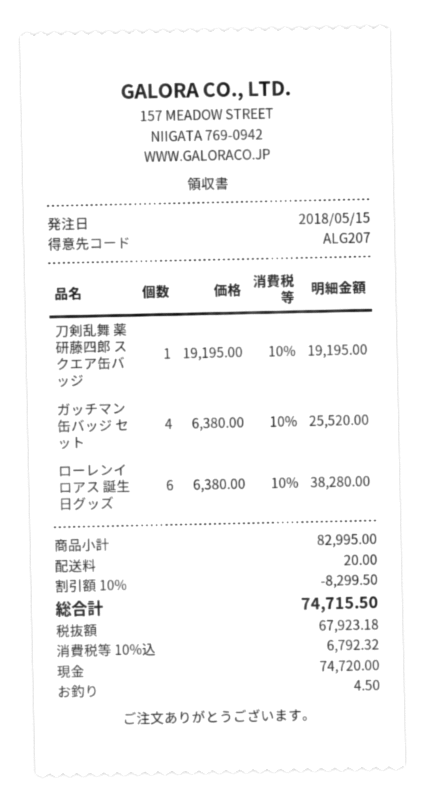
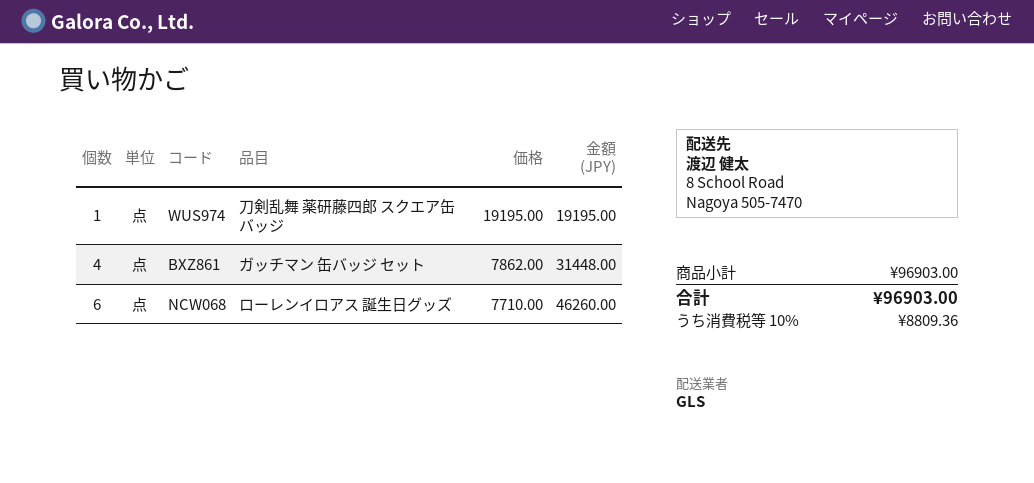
ガッチマン 缶バッジ セット: 4 x 6380.00 = 25520.00 -> 4 x 7862.00 = 31448.00
ローレンイロアス 誕生日グッズ: 6 x 6380.00 = 38280.00 -> 6 x 7710.00 = 46260.00
subtotal: 82995.00 -> 96903.00
discount: 10% = 8299.50 -> none
shipping: 20.00 -> none
tax: 10% = 6792.32 -> 10% = 8809.36
total: 74715.50 -> 96903.00

